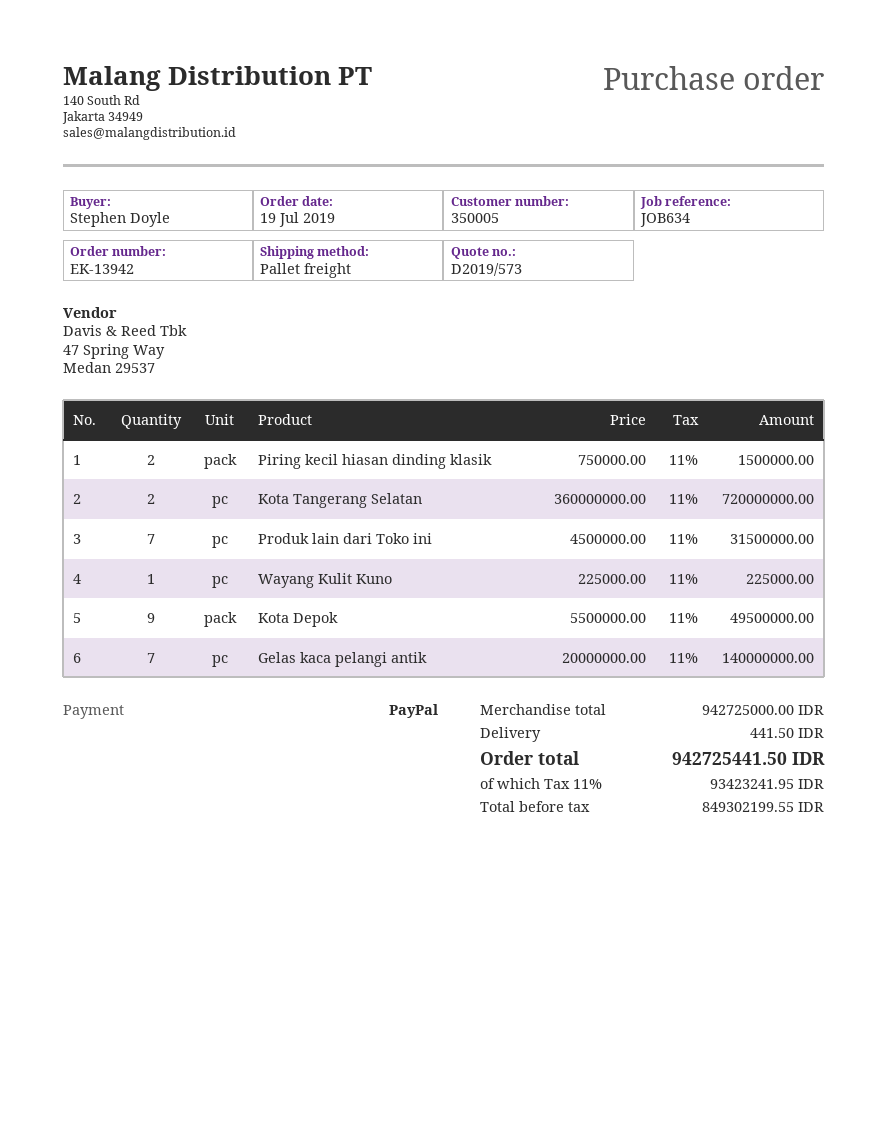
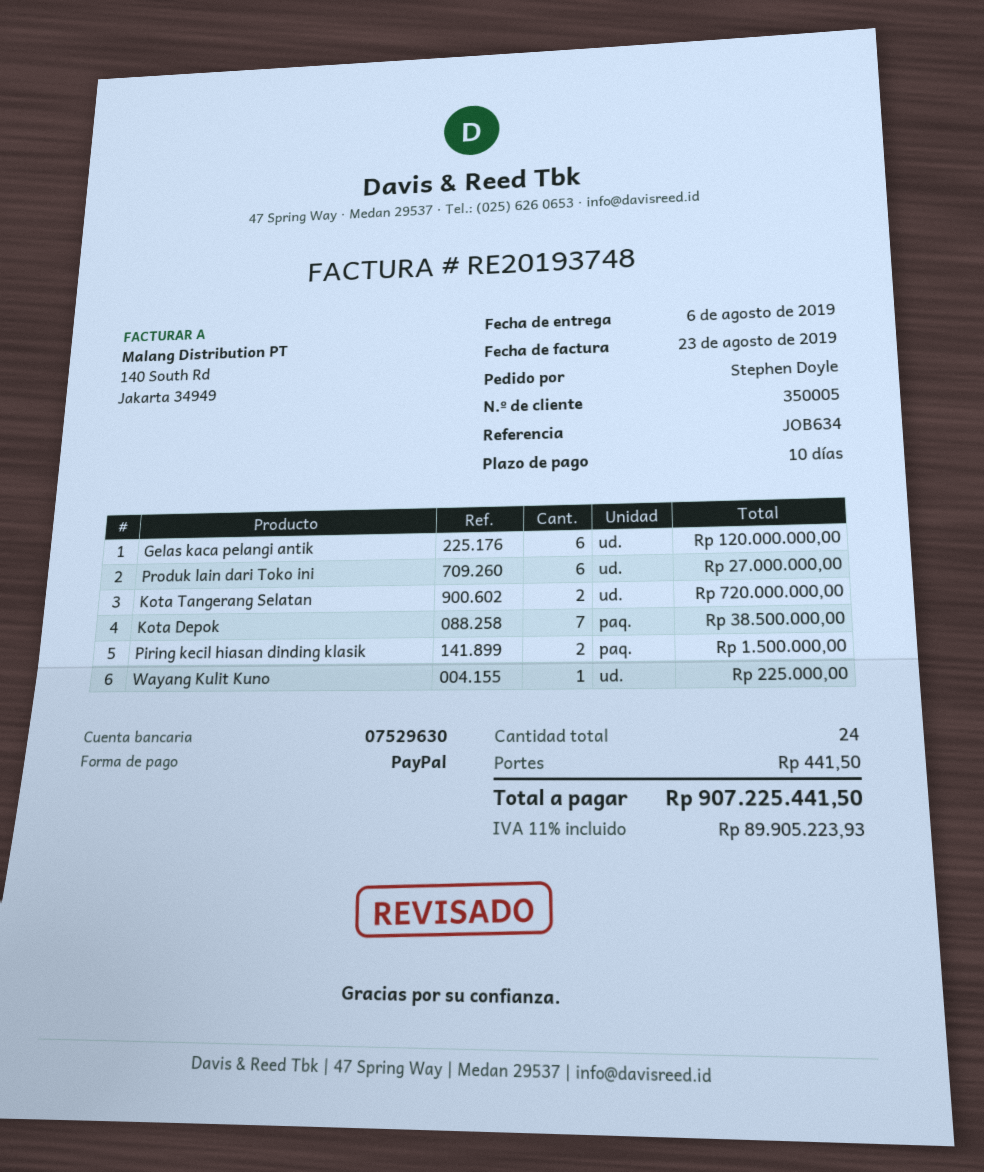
Produk lain dari Toko ini: 7 for 31500000.00 -> 6 for 27000000.00
Kota Depok: 9 for 49500000.00 -> 7 for 38500000.00
Gelas kaca pelangi antik: 7 for 140000000.00 -> 6 for 120000000.00
tax: 11% = 93423241.95 -> 11% = 89905223.93
total: 942725441.50 -> 907225441.50

